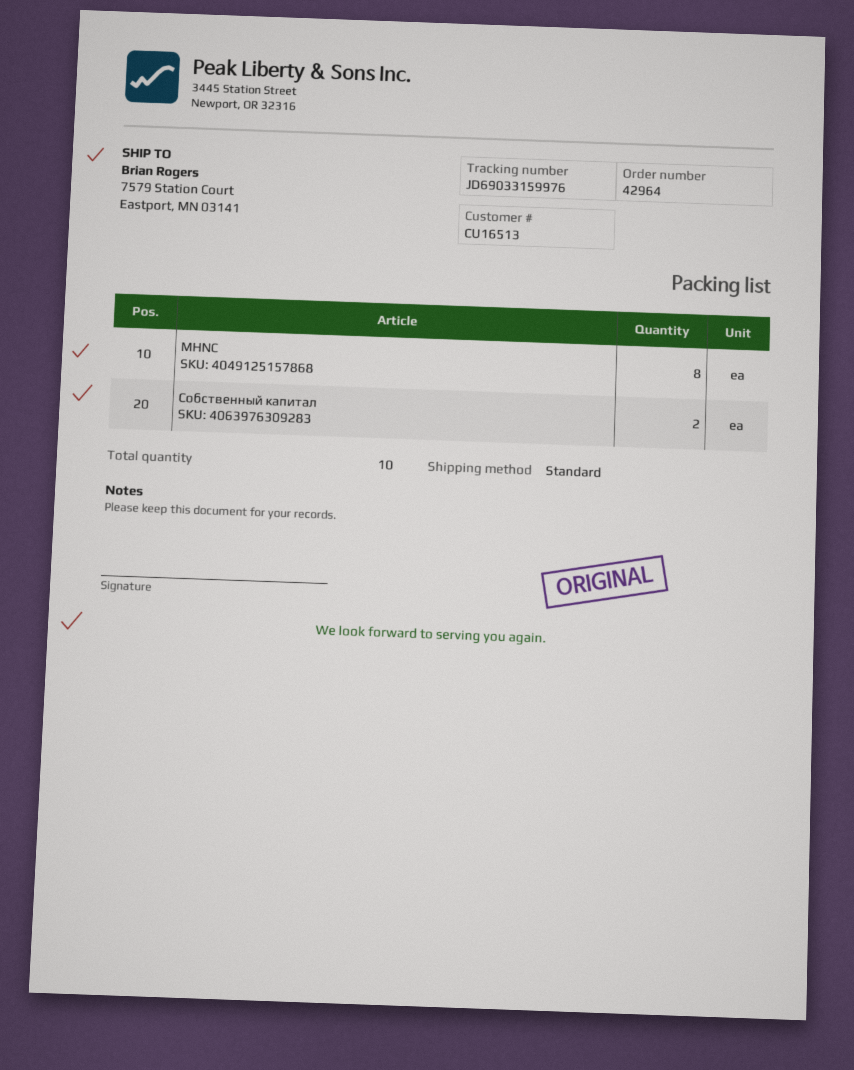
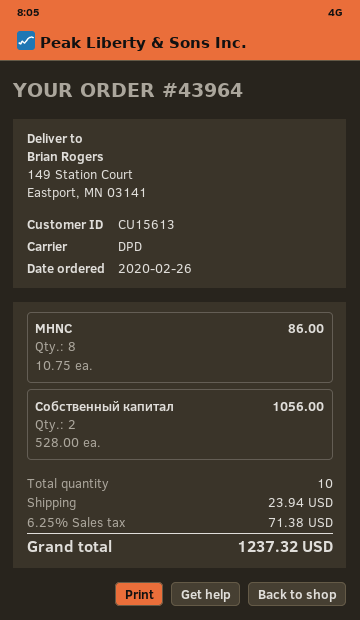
order number: 42964 -> 43964
customer number: CU16513 -> CU15613
shipping method: standard -> DPD
ship to: 7579 Station Court, Eastport, MN 03141 -> 149 Station Court, Eastport, MN 03141

